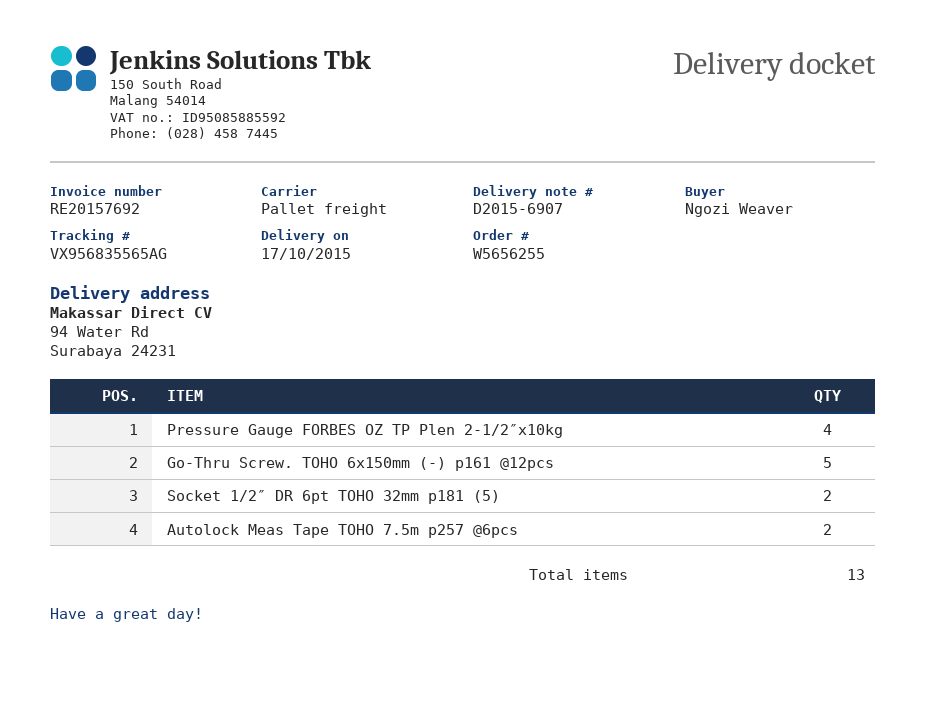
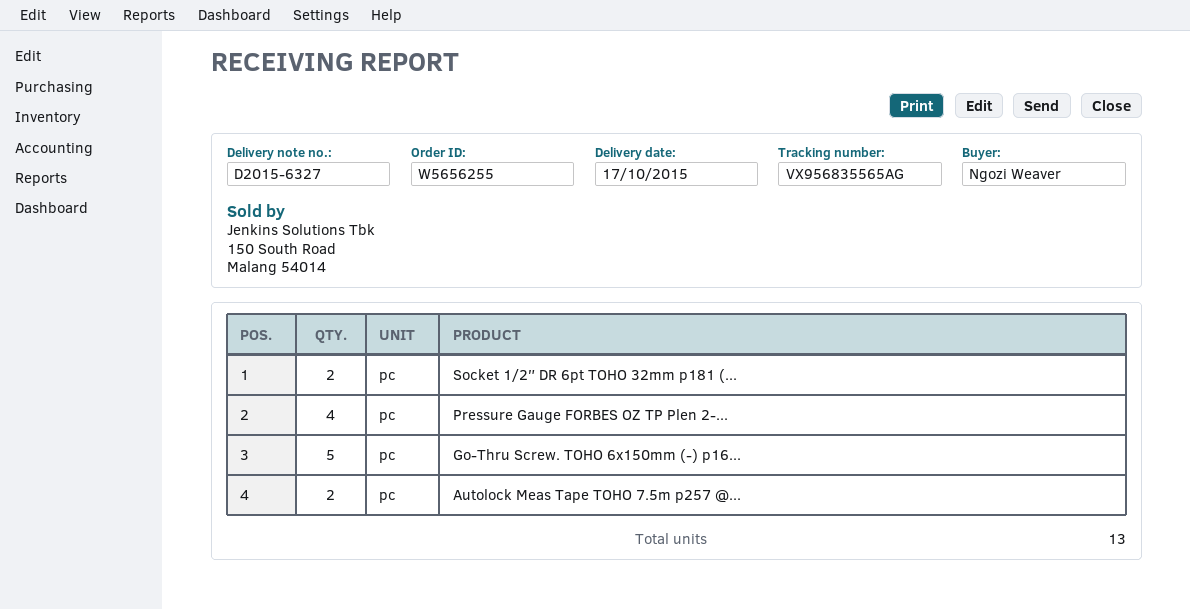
delivery note number: D2015-6907 -> D2015-6327

